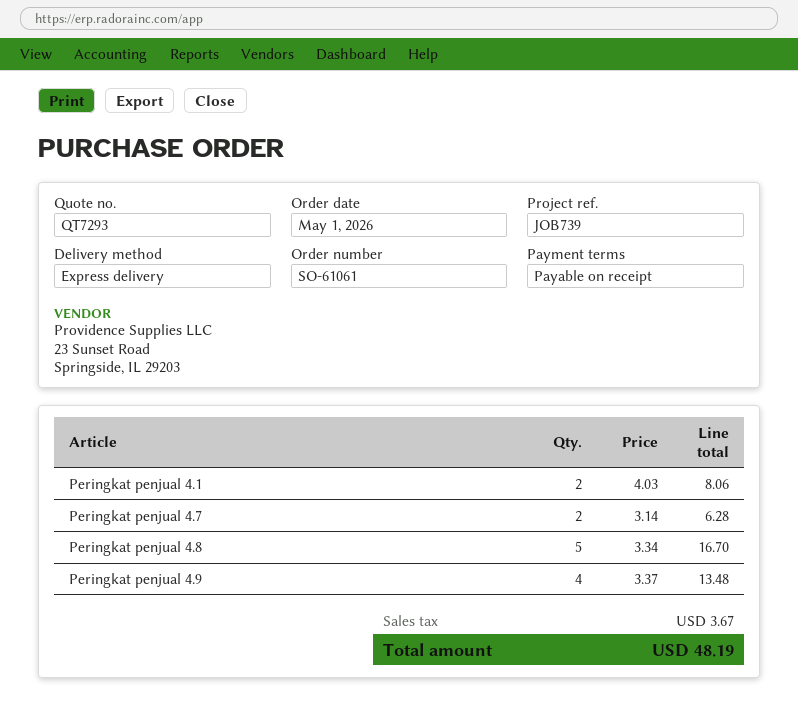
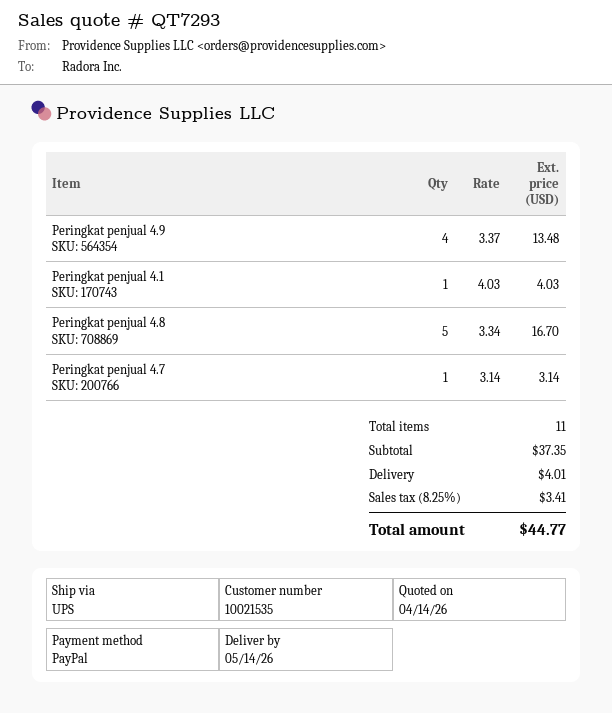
shipping method: express -> UPS
Peringkat penjual 4.1: 2 x 4.03 = 8.06 -> 1 x 4.03 = 4.03
Peringkat penjual 4.7: 2 x 3.14 = 6.28 -> 1 x 3.14 = 3.14
shipping: none -> 4.01
tax: 3.67 -> 3.41
total: 48.19 -> 44.77

